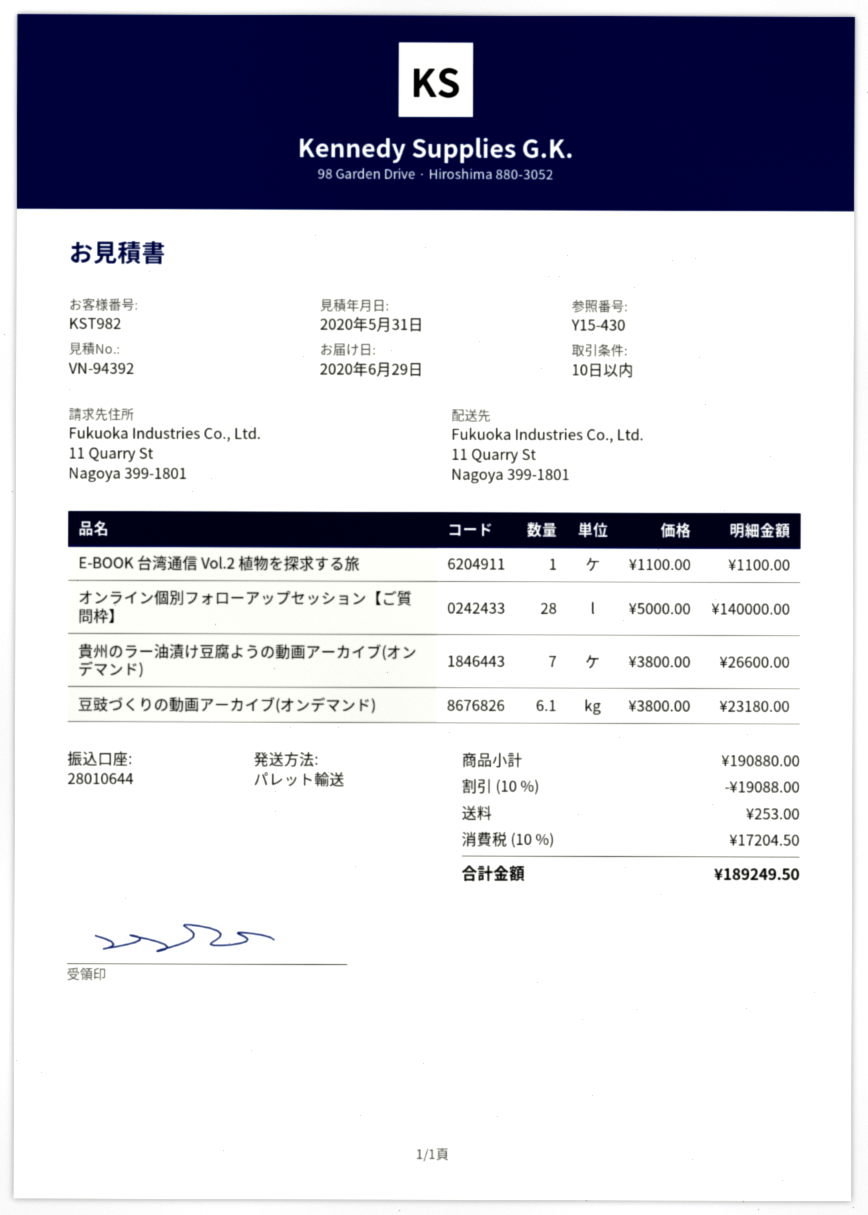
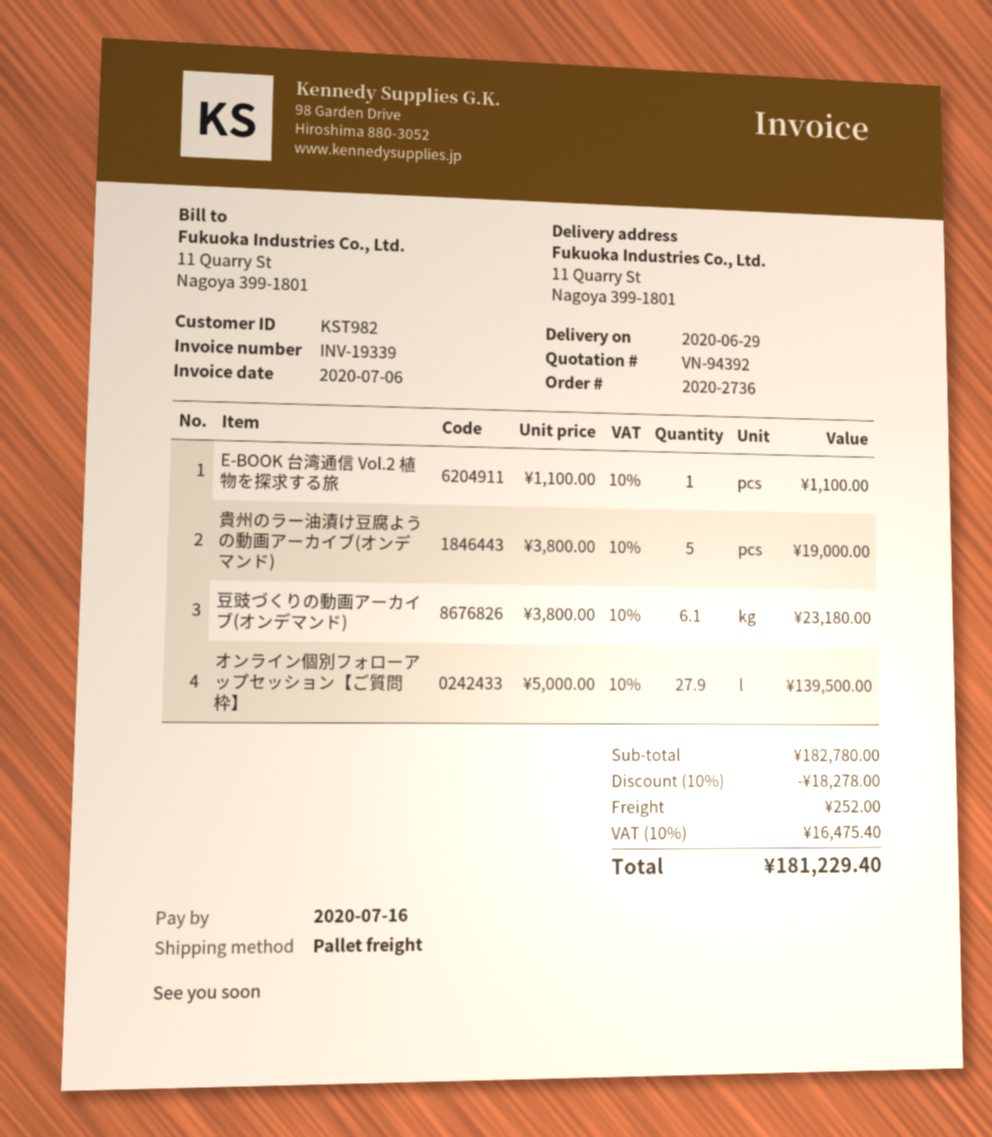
オンライン個別フォローアップセッション【ご質問枠】: 28 x 5000.00 = 140000.00 -> 27.9 x 5000.00 = 139500.00
貴州のラー油漬け豆腐ようの動画アーカイブ(オンデマンド): 7 x 3800.00 = 26600.00 -> 5 x 3800.00 = 19000.00
subtotal: 190880.00 -> 182780.00
discount: 10% = 19088.00 -> 10% = 18278.00
shipping: 253.00 -> 252.00
tax: 10% = 17204.50 -> 10% = 16475.40
total: 189249.50 -> 181229.40

